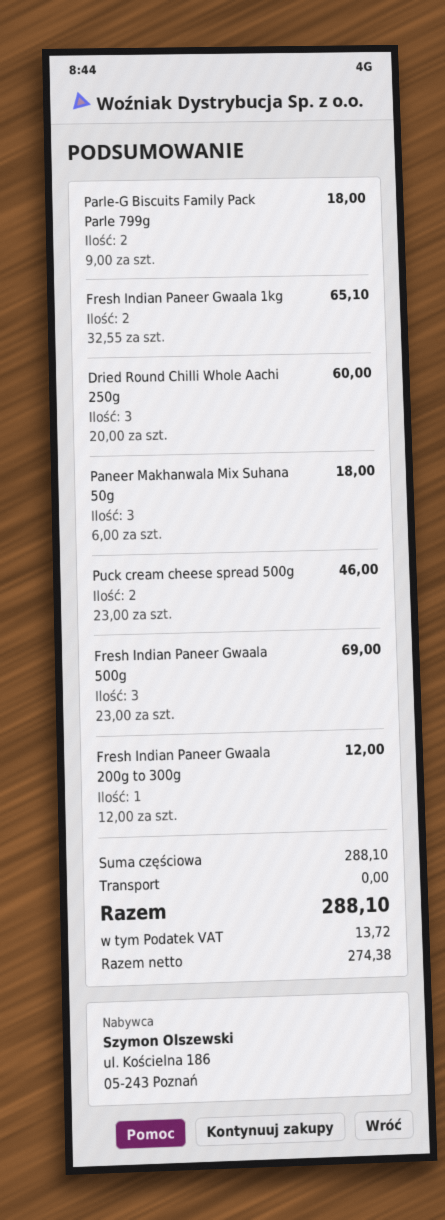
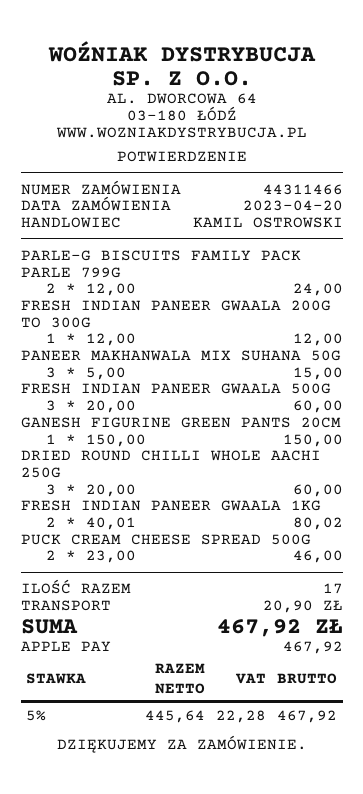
Parle-G Biscuits Family Pack Parle 799g: 2 x 9.00 = 18.00 -> 2 x 12.00 = 24.00
Fresh Indian Paneer Gwaala 1kg: 2 x 32.55 = 65.10 -> 2 x 40.01 = 80.02
Paneer Makhanwala Mix Suhana 50g: 3 x 6.00 = 18.00 -> 3 x 5.00 = 15.00
Fresh Indian Paneer Gwaala 500g: 3 x 23.00 = 69.00 -> 3 x 20.00 = 60.00
GANESH FIGURINE GREEN PANTS 20CM: none -> 1 x 150.00 = 150.00
shipping: 0.00 -> 20.90
net: 274.38 -> 445.64
tax: 13.72 -> 22.28
total: 288.10 -> 467.92

